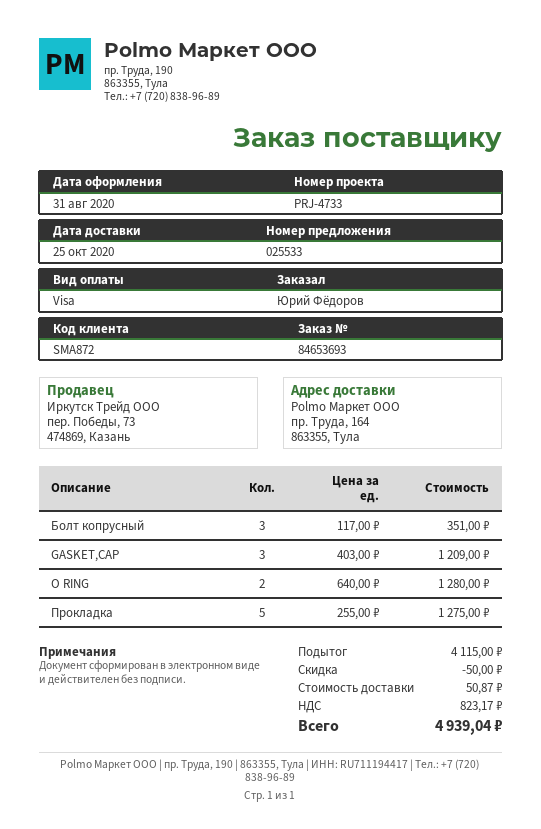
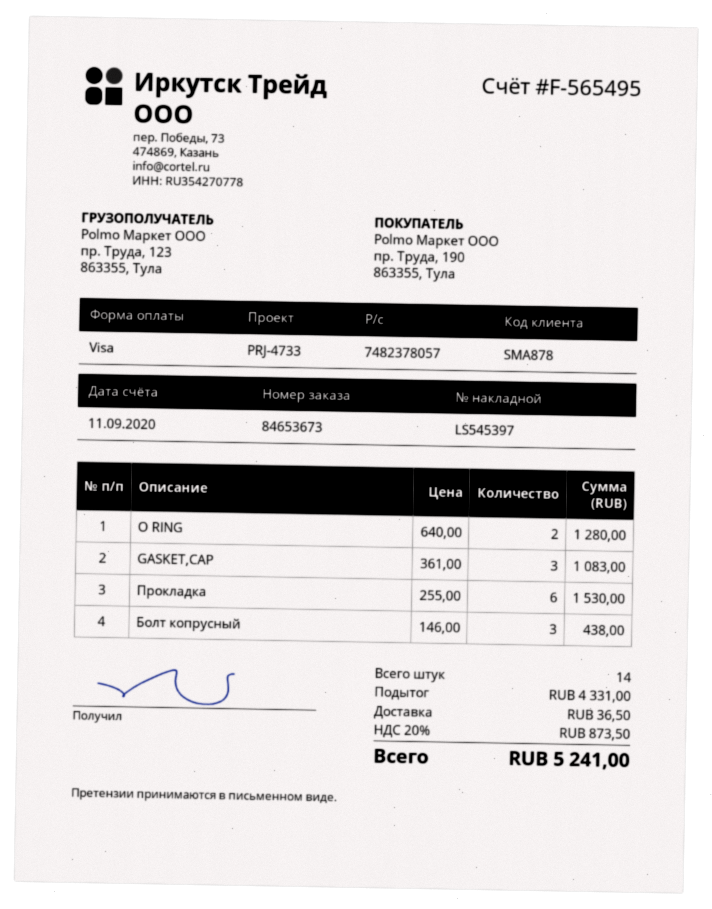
order number: 84653693 -> 84653673
customer number: SMA872 -> SMA878
ship to: пр. Труда, 164, 863355, Тула -> пр. Труда, 123, 863355, Тула
Болт копрусный: 3 x 117.00 = 351.00 -> 3 x 146.00 = 438.00
GASKET,CAP: 3 x 403.00 = 1209.00 -> 3 x 361.00 = 1083.00
Прокладка: 5 x 255.00 = 1275.00 -> 6 x 255.00 = 1530.00
subtotal: 4115.00 -> 4331.00
discount: 50.00 -> none
shipping: 50.87 -> 36.50
tax: 823.17 -> 873.50
total: 4939.04 -> 5241.00

